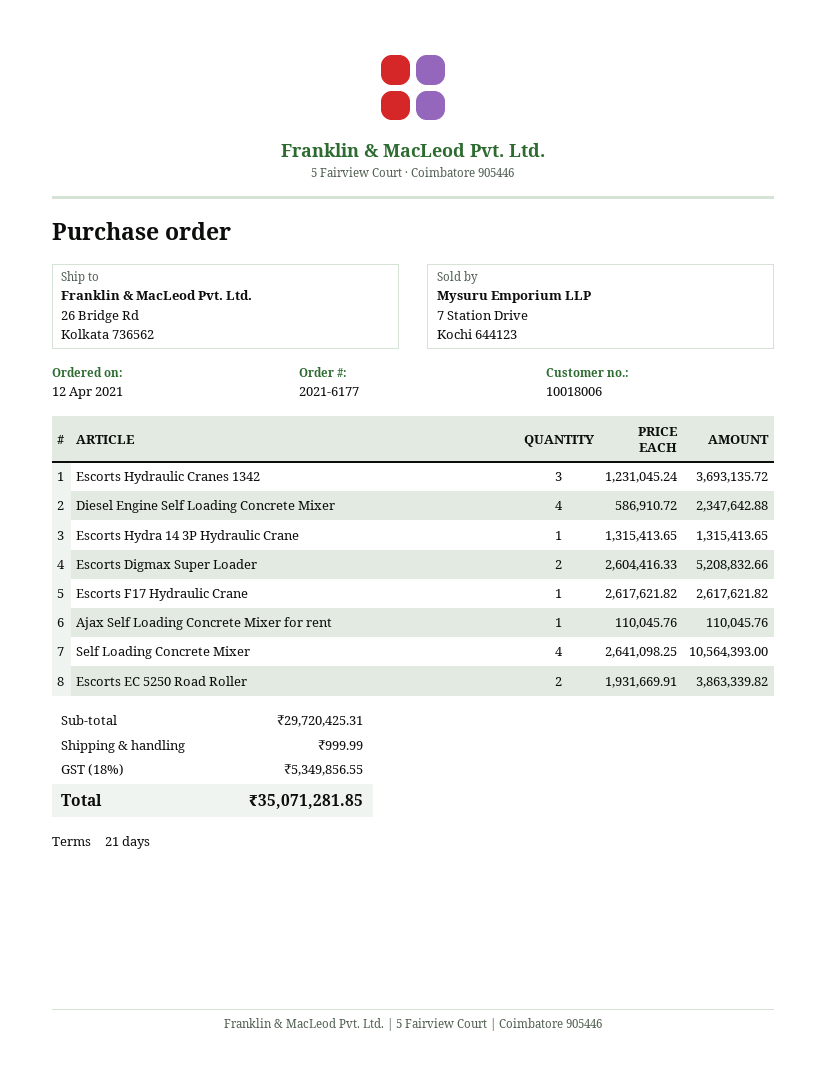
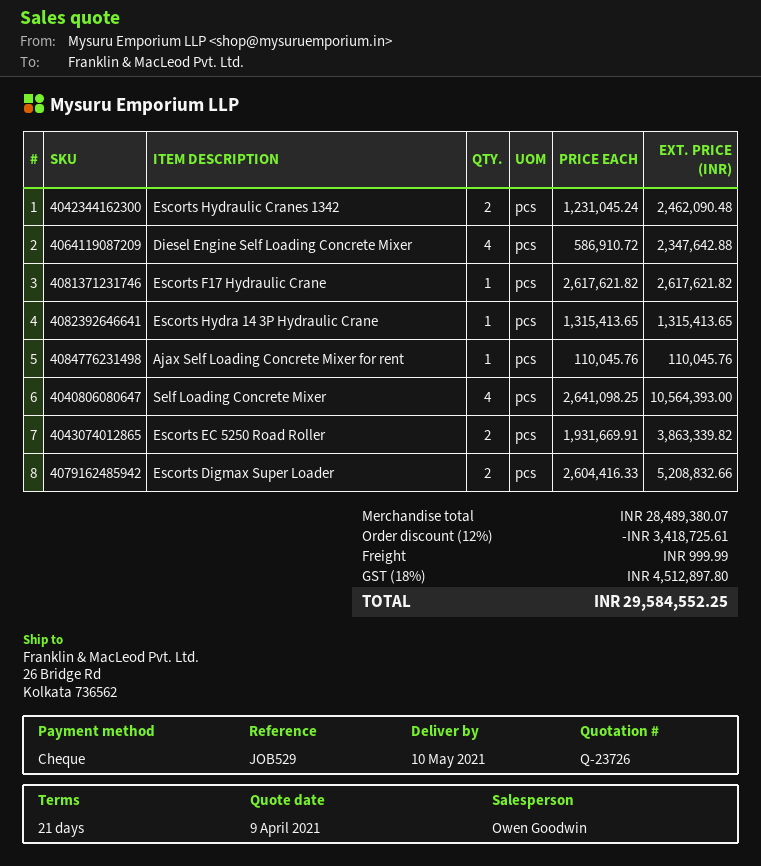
Escorts Hydraulic Cranes 1342: 3 x 1231045.24 = 3693135.72 -> 2 x 1231045.24 = 2462090.48
subtotal: 29720425.31 -> 28489380.07
discount: none -> 12% = 3418725.61
tax: 18% = 5349856.55 -> 18% = 4512897.80
total: 35071281.85 -> 29584552.25

